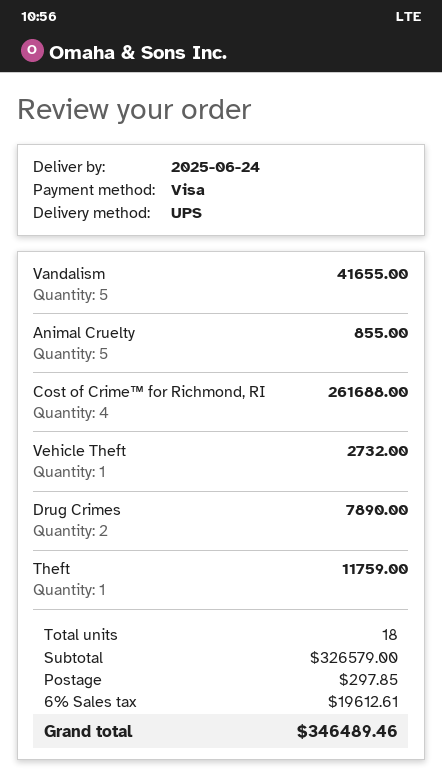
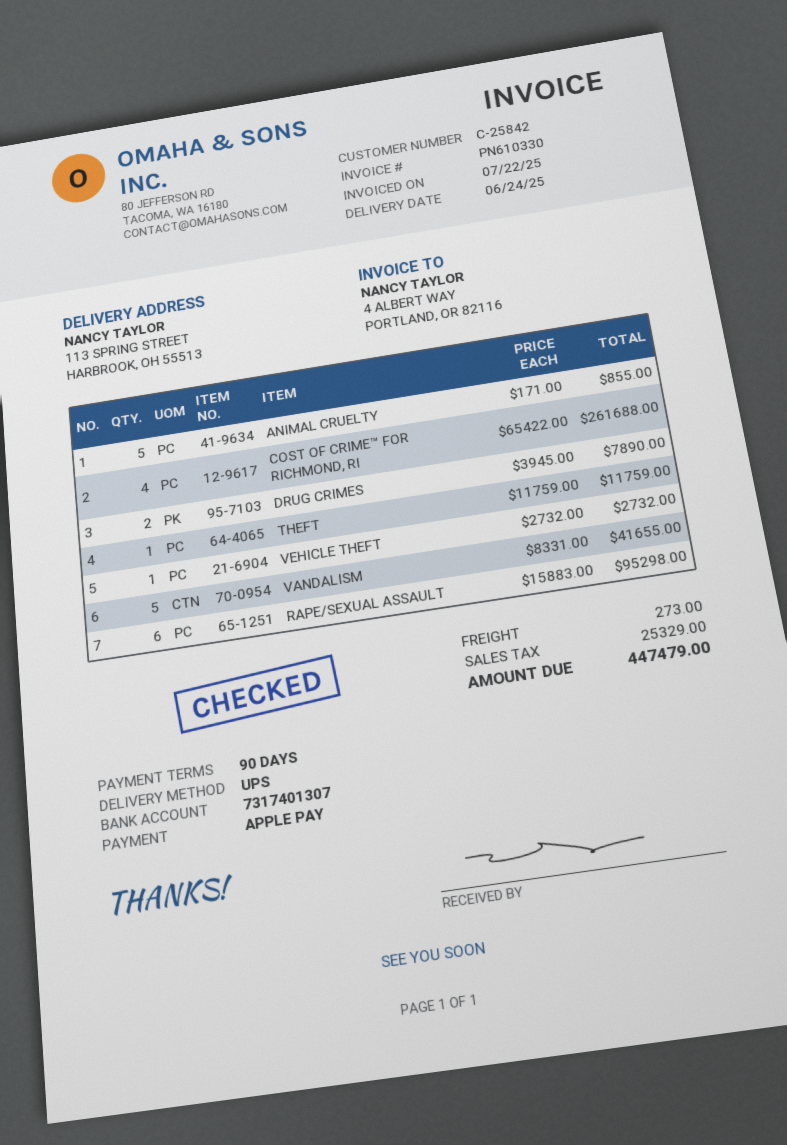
payment method: Visa -> Apple Pay
RAPE/SEXUAL ASSAULT: none -> 6 for 95298.00
shipping: 297.85 -> 273.00
tax: 19612.61 -> 25329.00
total: 346489.46 -> 447479.00

